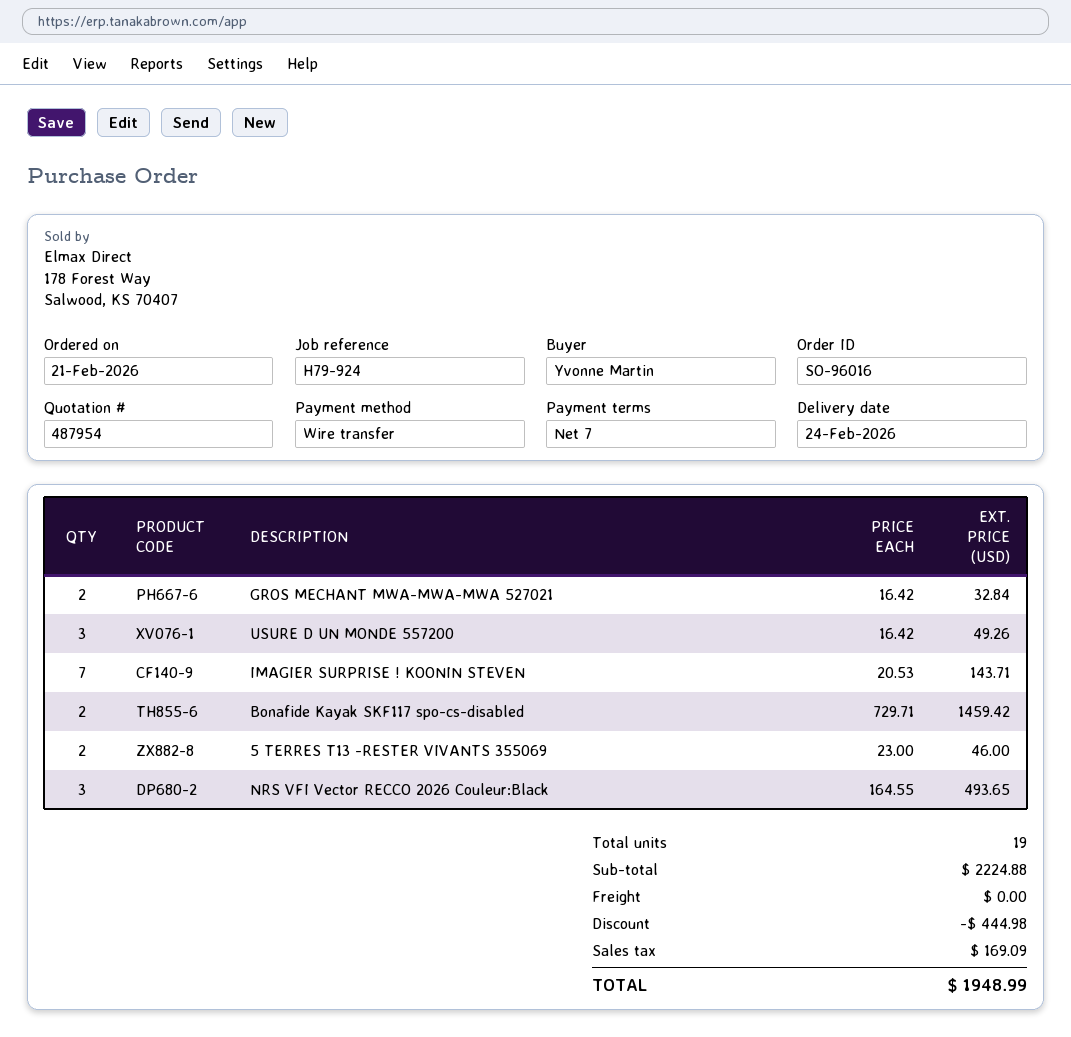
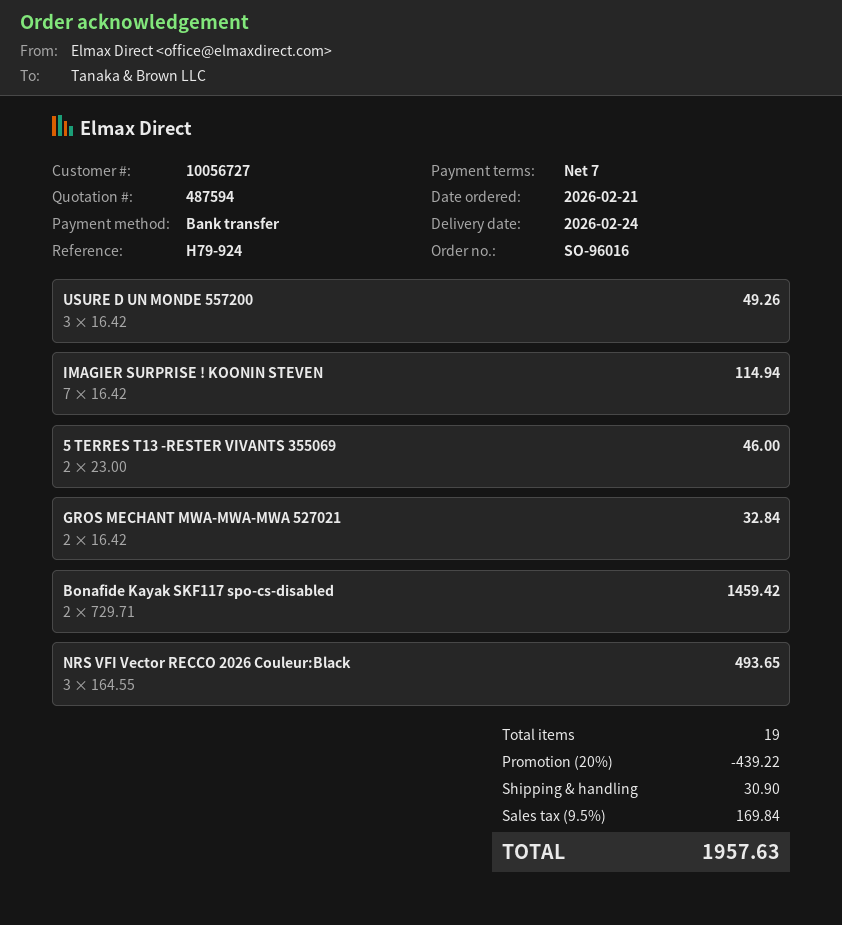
quote number: 487954 -> 487594
IMAGIER SURPRISE ! KOONIN STEVEN: 7 x 20.53 = 143.71 -> 7 x 16.42 = 114.94
discount: 444.98 -> 439.22
shipping: 0.00 -> 30.90
tax: 169.09 -> 169.84
total: 1948.99 -> 1957.63

